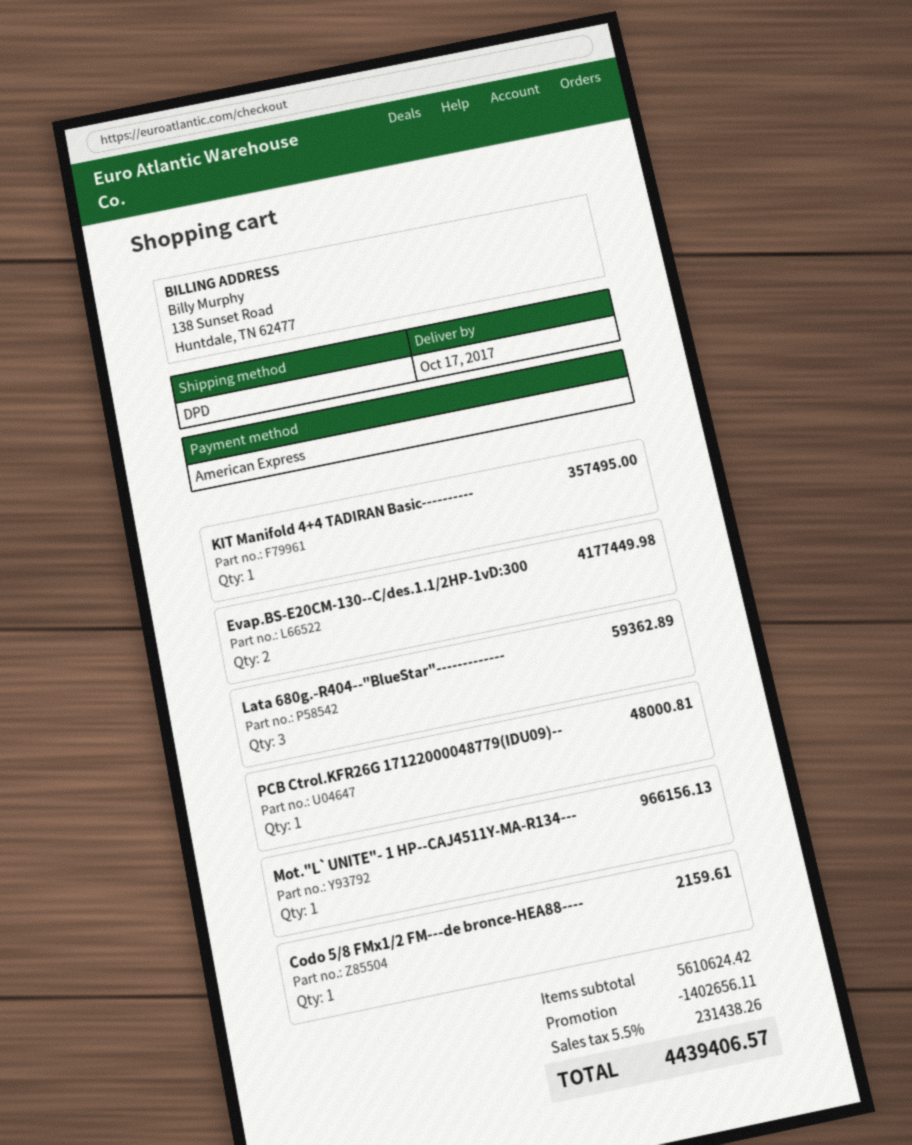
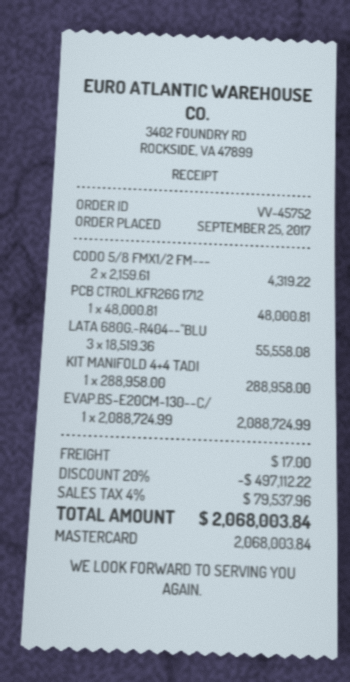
payment method: American Express -> Mastercard
KIT Manifold 4+4 TADIRAN Basic----------: 1 for 357495.00 -> 1 for 288958.00
Evap.BS-E20CM-130--C/des.1.1/2HP-1vD:300: 2 for 4177449.98 -> 1 for 2088724.99
Lata 680g.-R404--"BlueStar"-------------: 3 for 59362.89 -> 3 for 55558.08
Mot."L`UNITE"- 1 HP--CAJ4511Y-MA-R134---: 1 for 966156.13 -> none
Codo 5/8 FMx1/2 FM---de bronce-HEA88----: 1 for 2159.61 -> 2 for 4319.22
discount: 1402656.11 -> 497112.22
shipping: none -> 17.00
tax: 5.5% = 231438.26 -> 4% = 79537.96
total: 4439406.57 -> 2068003.84

